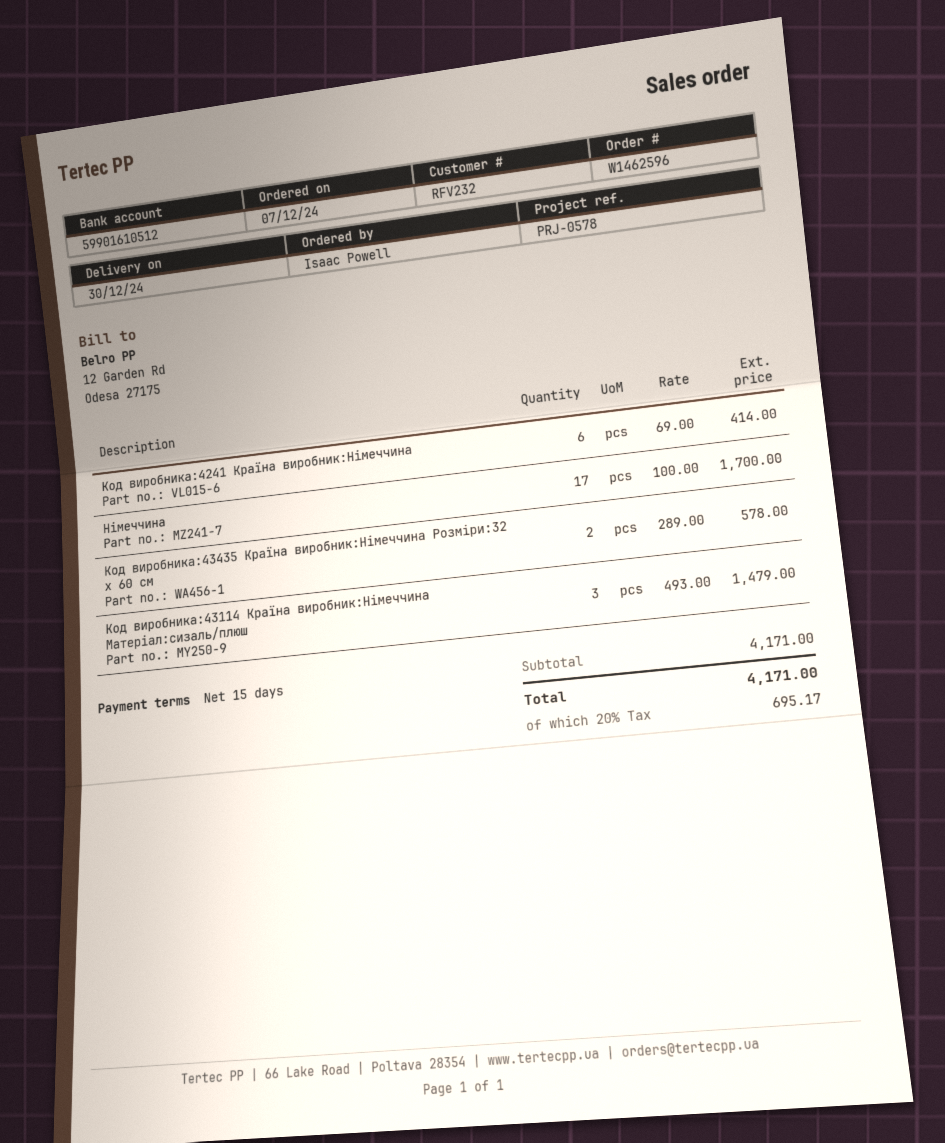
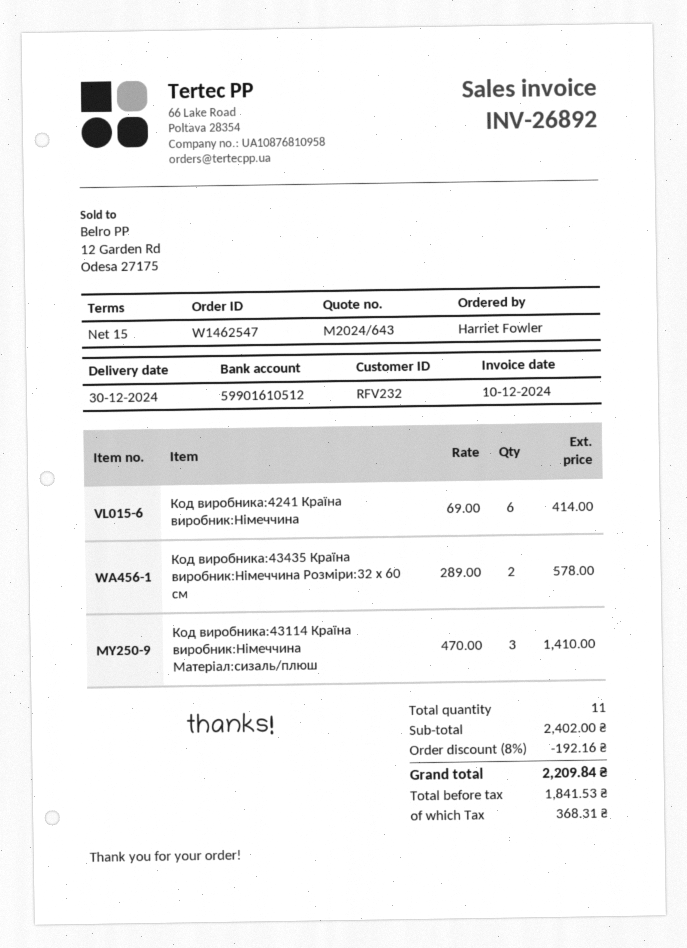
order number: W1462596 -> W1462547
ordered by: Isaac Powell -> Harriet Fowler
Німеччина: 17 x 100.00 = 1700.00 -> none
Код виробника:43114 Країна виробник:Німеччина Матеріал:сизаль/плюш: 3 x 493.00 = 1479.00 -> 3 x 470.00 = 1410.00
subtotal: 4171.00 -> 2402.00
discount: none -> 8% = 192.16
tax: 695.17 -> 368.31
total: 4171.00 -> 2209.84

